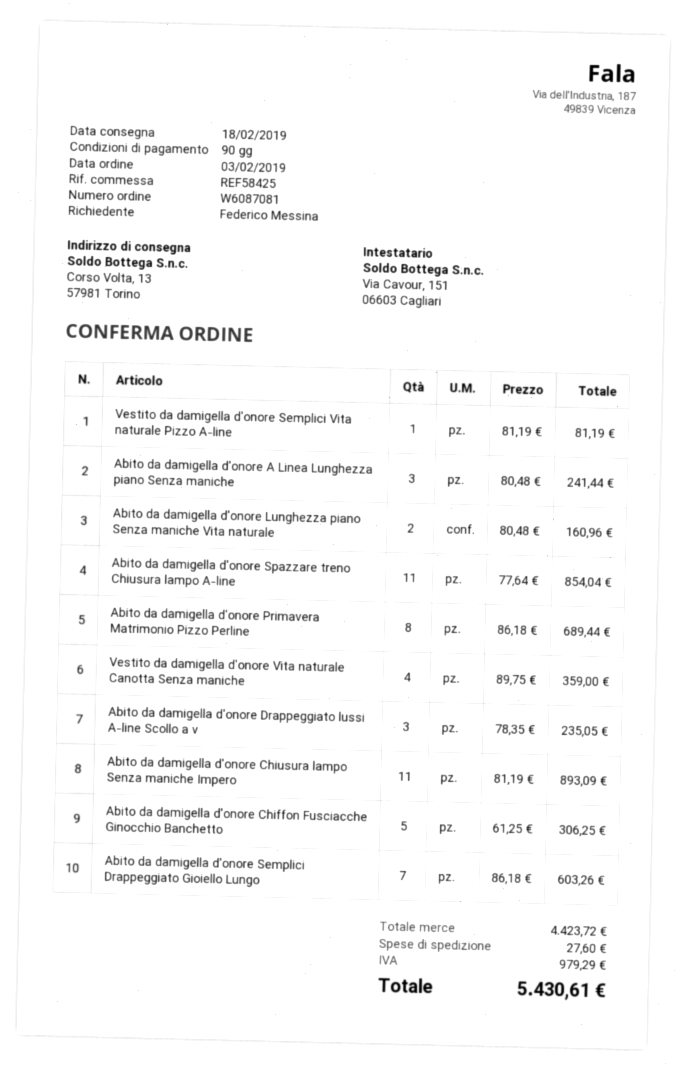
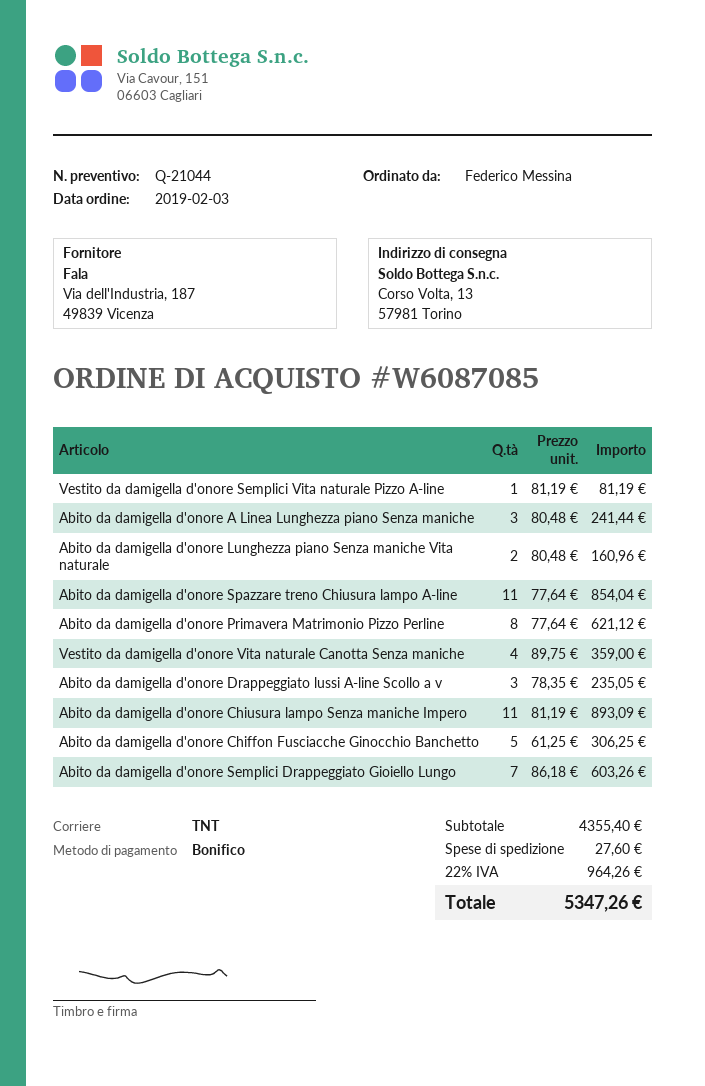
order number: W6087081 -> W6087085
Abito da damigella d'onore Primavera Matrimonio Pizzo Perline: 8 x 86.18 = 689.44 -> 8 x 77.64 = 621.12
subtotal: 4423.72 -> 4355.40
tax: 979.29 -> 964.26
total: 5430.61 -> 5347.26

